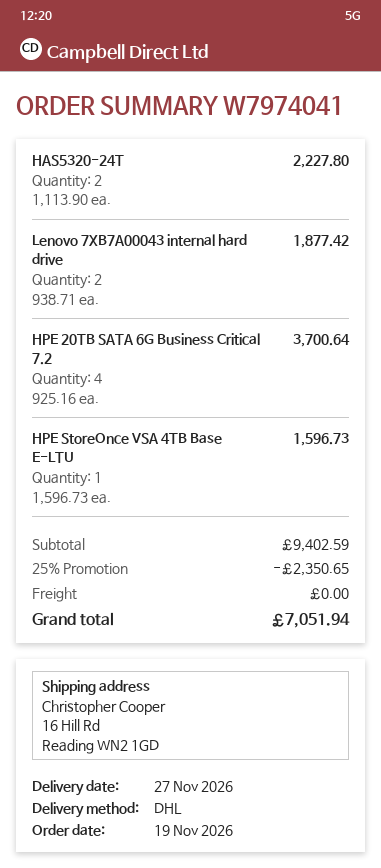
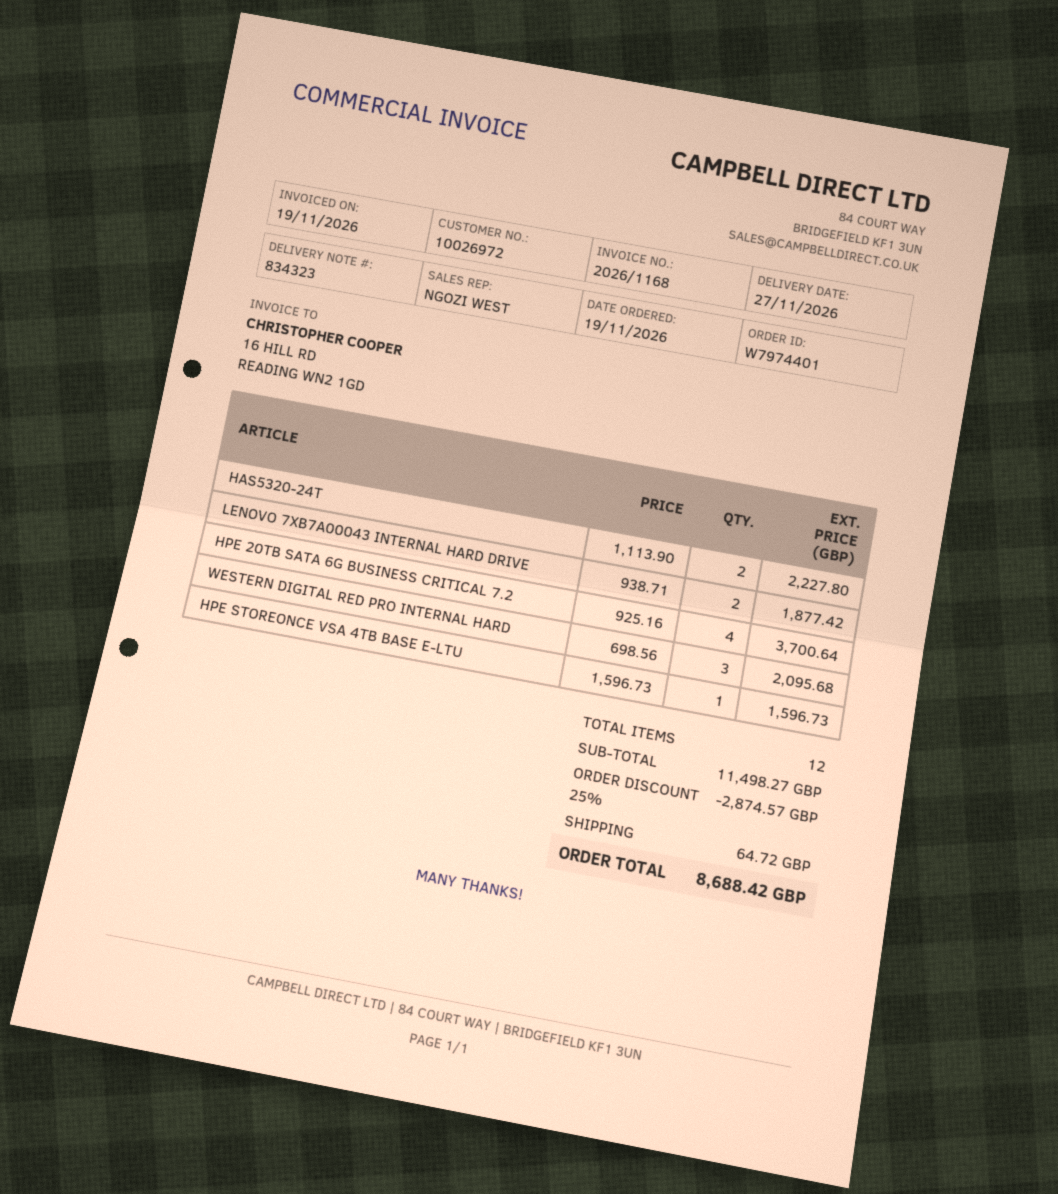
order number: W7974041 -> W7974401
WESTERN DIGITAL RED PRO INTERNAL HARD: none -> 3 x 698.56 = 2095.68
subtotal: 9402.59 -> 11498.27
discount: 25% = 2350.65 -> 25% = 2874.57
shipping: 0.00 -> 64.72
total: 7051.94 -> 8688.42

